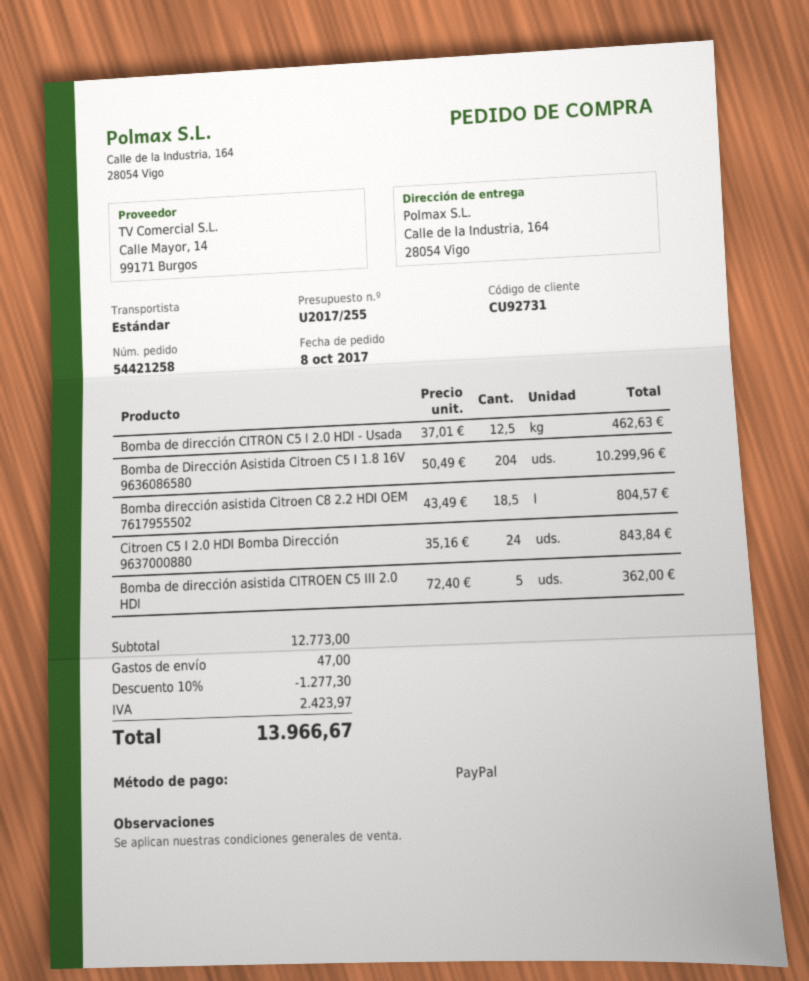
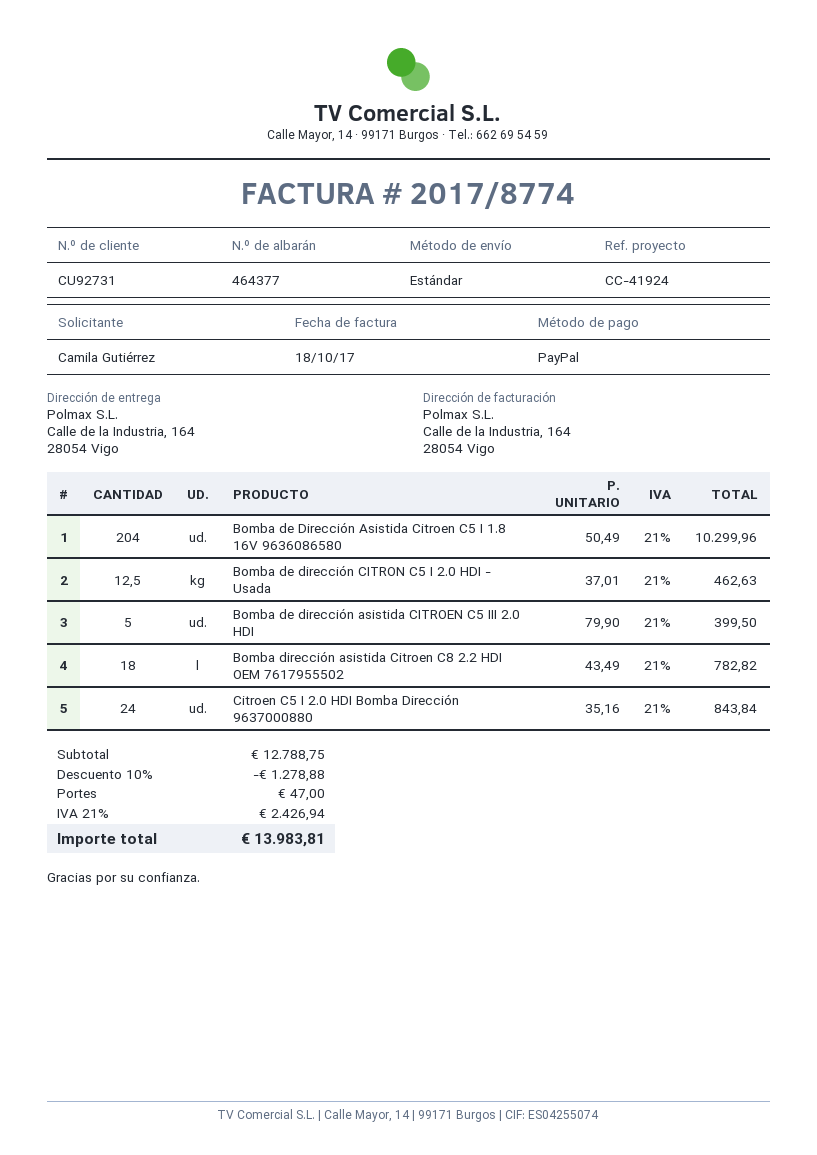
Bomba dirección asistida Citroen C8 2.2 HDI OEM 7617955502: 18.5 x 43.49 = 804.57 -> 18 x 43.49 = 782.82
Bomba de dirección asistida CITROEN C5 III 2.0 HDI: 5 x 72.40 = 362.00 -> 5 x 79.90 = 399.50
subtotal: 12773.00 -> 12788.75
discount: 10% = 1277.30 -> 10% = 1278.88
tax: 2423.97 -> 2426.94
total: 13966.67 -> 13983.81

